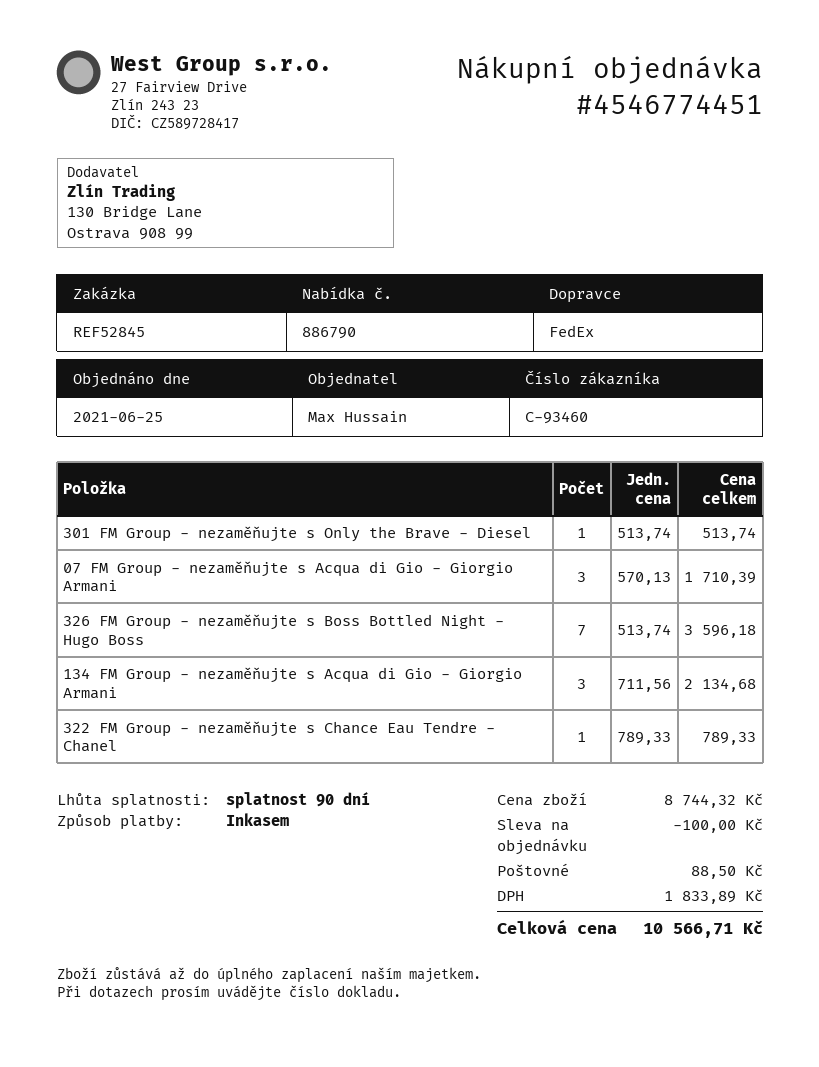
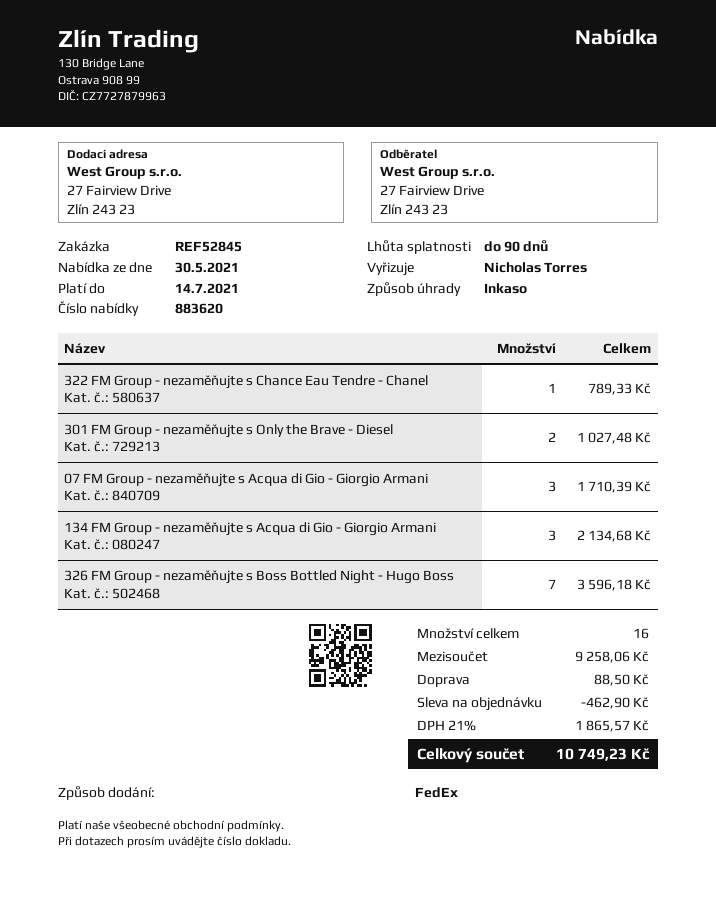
quote number: 886790 -> 883620
301 FM Group - nezaměňujte s Only the Brave - Diesel: 1 for 513.74 -> 2 for 1027.48
subtotal: 8744.32 -> 9258.06
discount: 100.00 -> 462.90
tax: 1833.89 -> 1865.57
total: 10566.71 -> 10749.23

